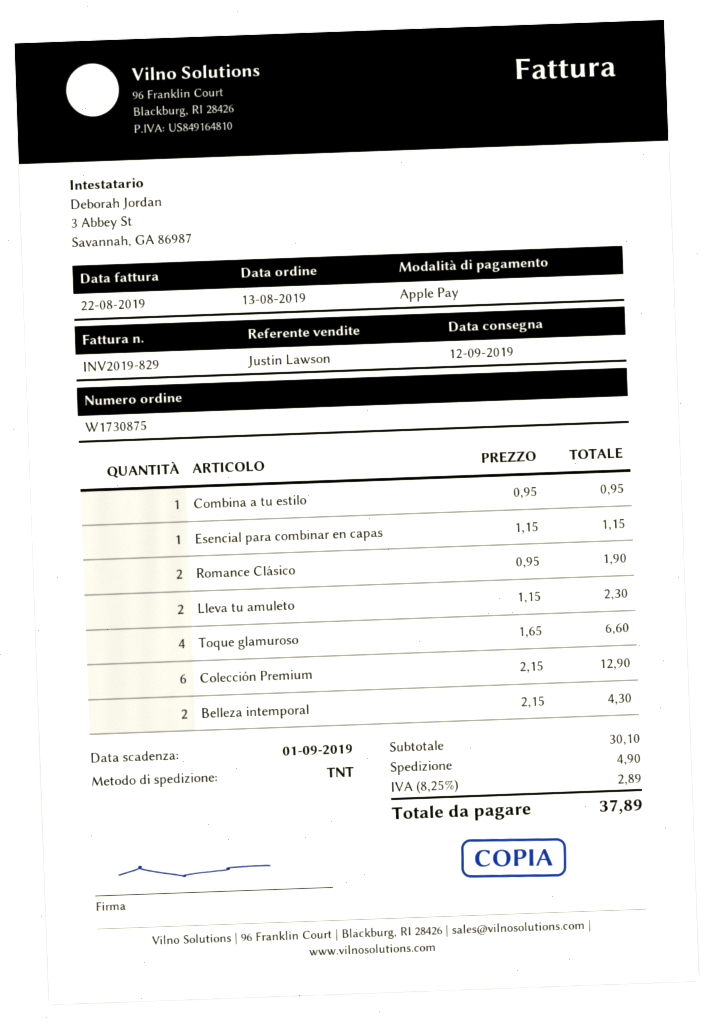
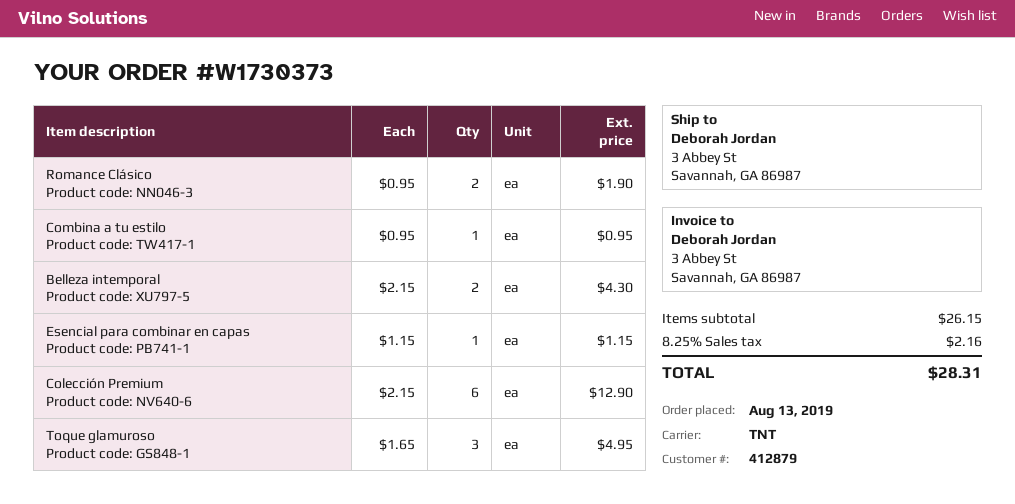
order number: W1730875 -> W1730373
Lleva tu amuleto: 2 x 1.15 = 2.30 -> none
Toque glamuroso: 4 x 1.65 = 6.60 -> 3 x 1.65 = 4.95
subtotal: 30.10 -> 26.15
shipping: 4.90 -> none
tax: 8.25% = 2.89 -> 8.25% = 2.16
total: 37.89 -> 28.31

